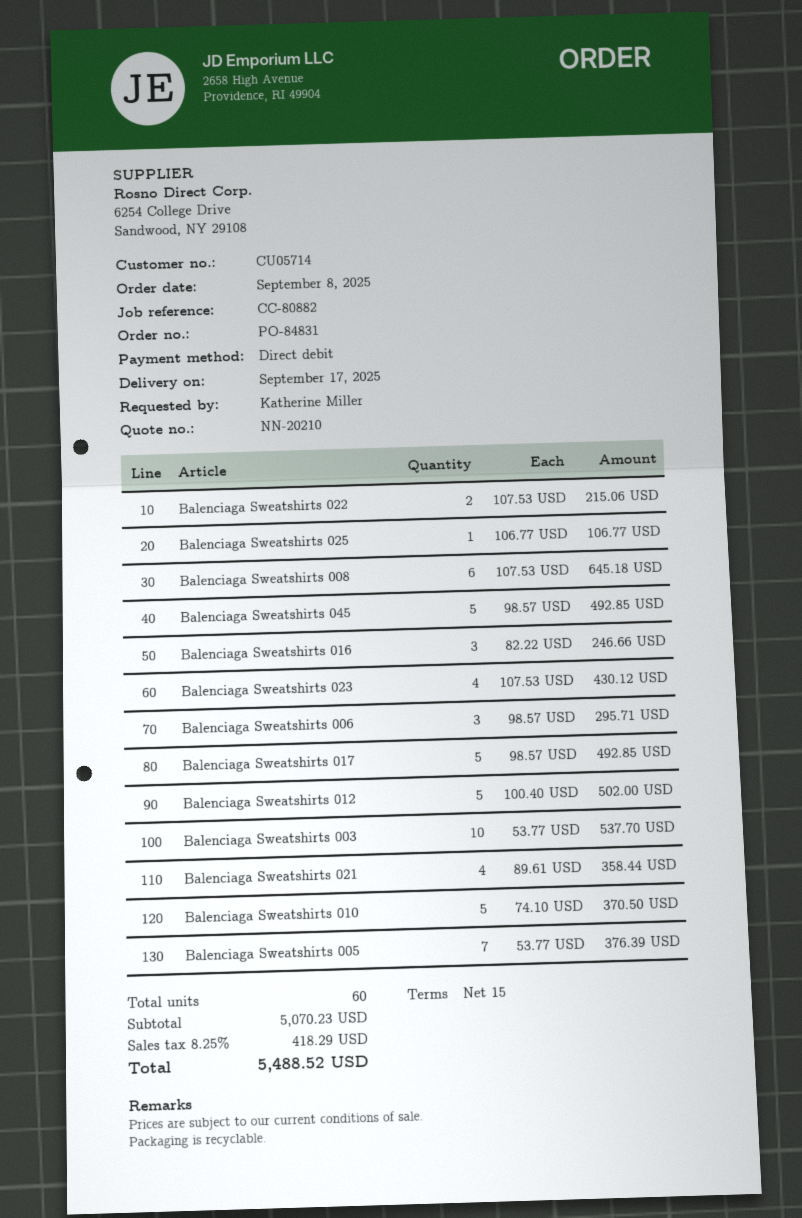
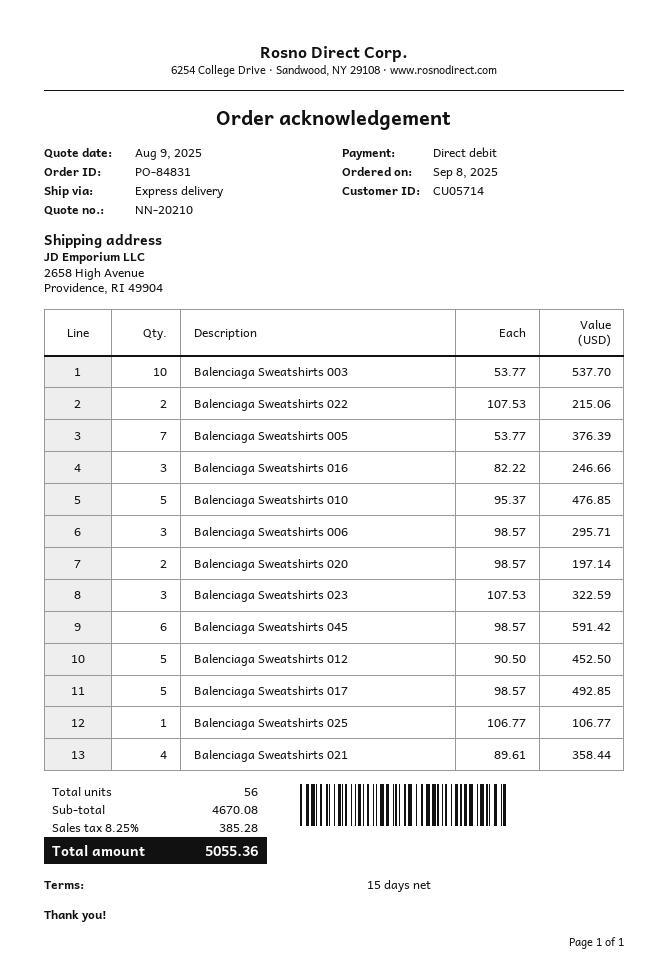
Balenciaga Sweatshirts 008: 6 x 107.53 = 645.18 -> none
Balenciaga Sweatshirts 045: 5 x 98.57 = 492.85 -> 6 x 98.57 = 591.42
Balenciaga Sweatshirts 023: 4 x 107.53 = 430.12 -> 3 x 107.53 = 322.59
Balenciaga Sweatshirts 012: 5 x 100.40 = 502.00 -> 5 x 90.50 = 452.50
Balenciaga Sweatshirts 010: 5 x 74.10 = 370.50 -> 5 x 95.37 = 476.85
Balenciaga Sweatshirts 020: none -> 2 x 98.57 = 197.14
total quantity: 60 -> 56
subtotal: 5070.23 -> 4670.08
tax: 8.25% = 418.29 -> 8.25% = 385.28
total: 5488.52 -> 5055.36

